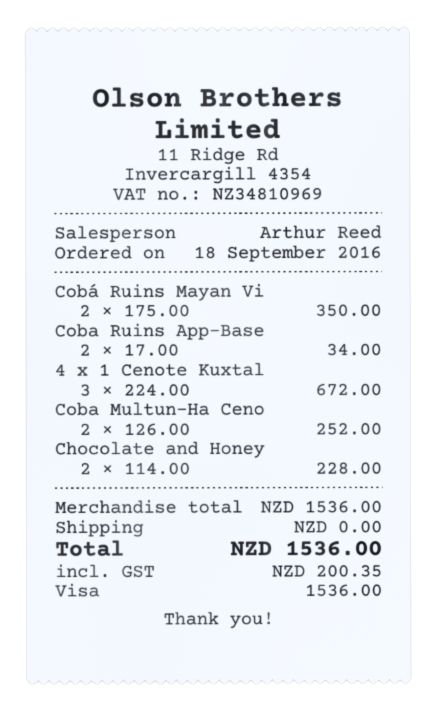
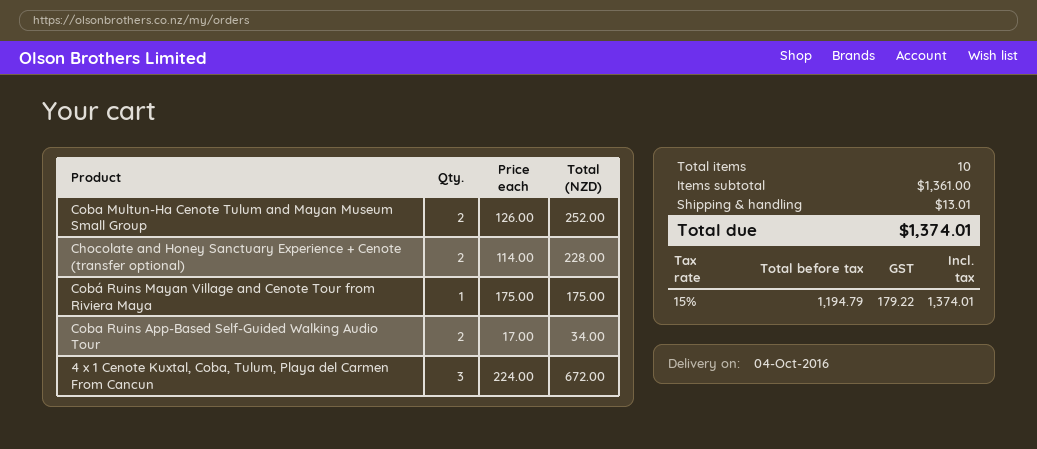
Cobá Ruins Mayan Vi: 2 x 175.00 = 350.00 -> 1 x 175.00 = 175.00
subtotal: 1536.00 -> 1361.00
shipping: 0.00 -> 13.01
tax: 200.35 -> 179.22
total: 1536.00 -> 1374.01

